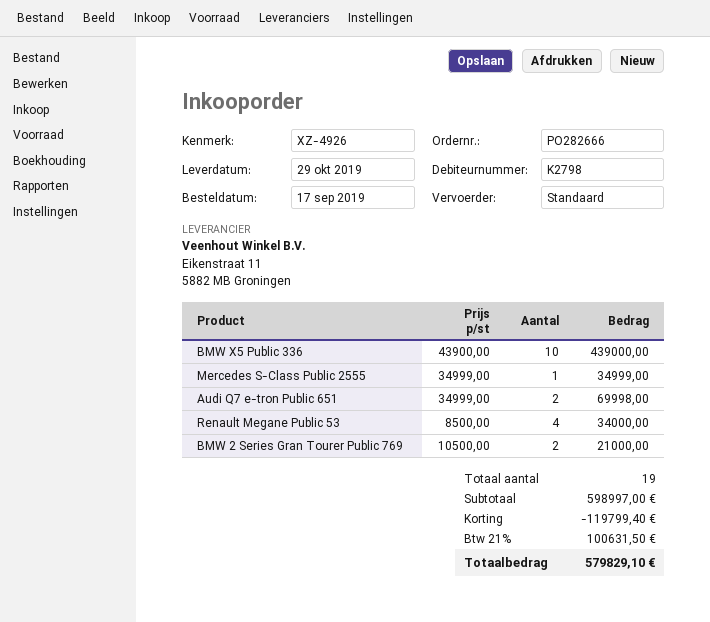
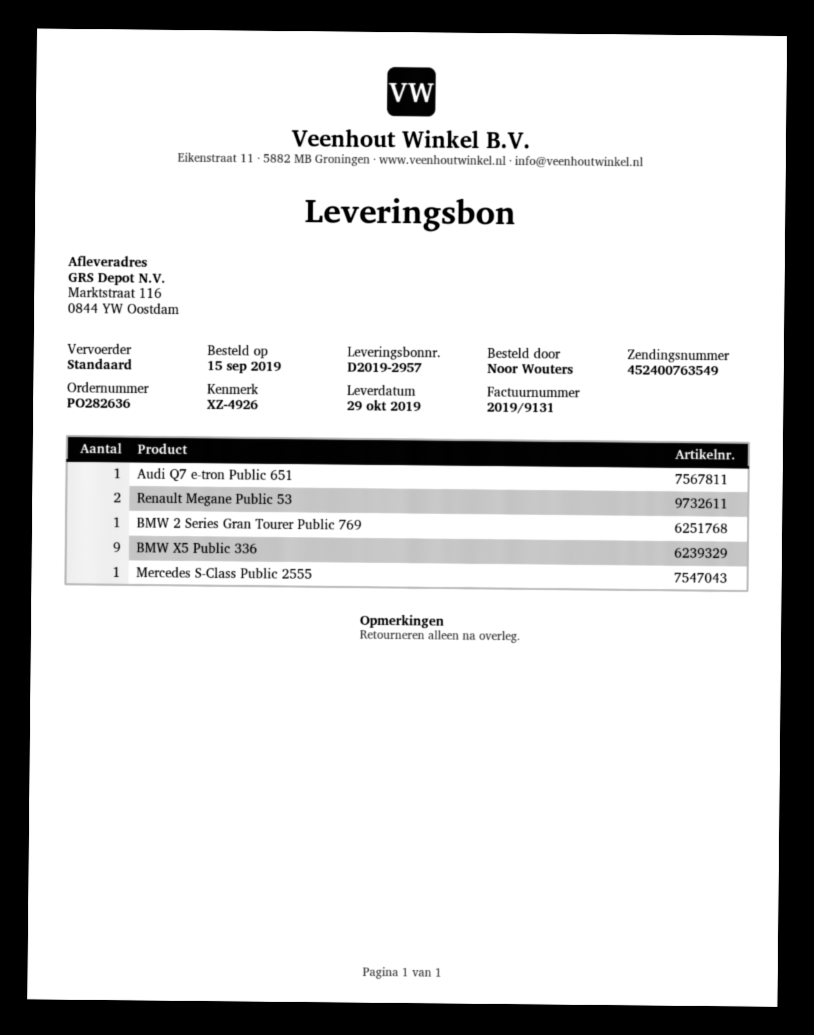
order number: PO282666 -> PO282636
order date: 2019-09-17 -> 2019-09-15
BMW X5 Public 336: 10 -> 9
Audi Q7 e-tron Public 651: 2 -> 1
Renault Megane Public 53: 4 -> 2
BMW 2 Series Gran Tourer Public 769: 2 -> 1

